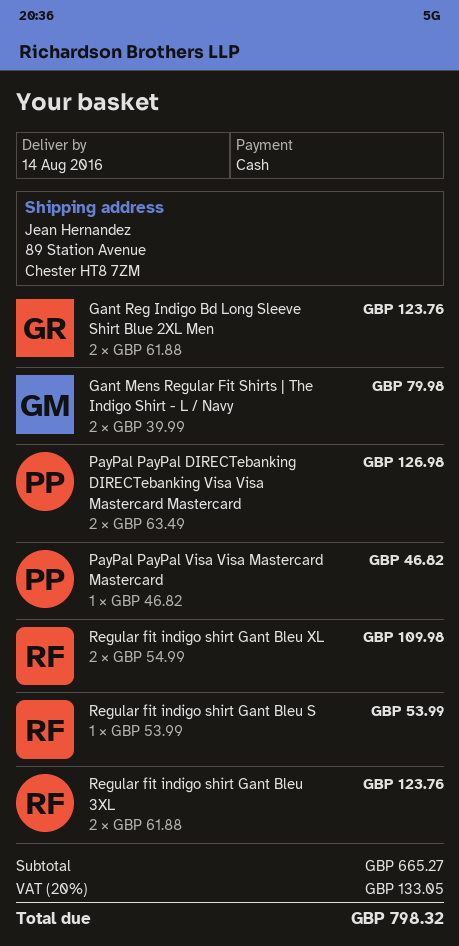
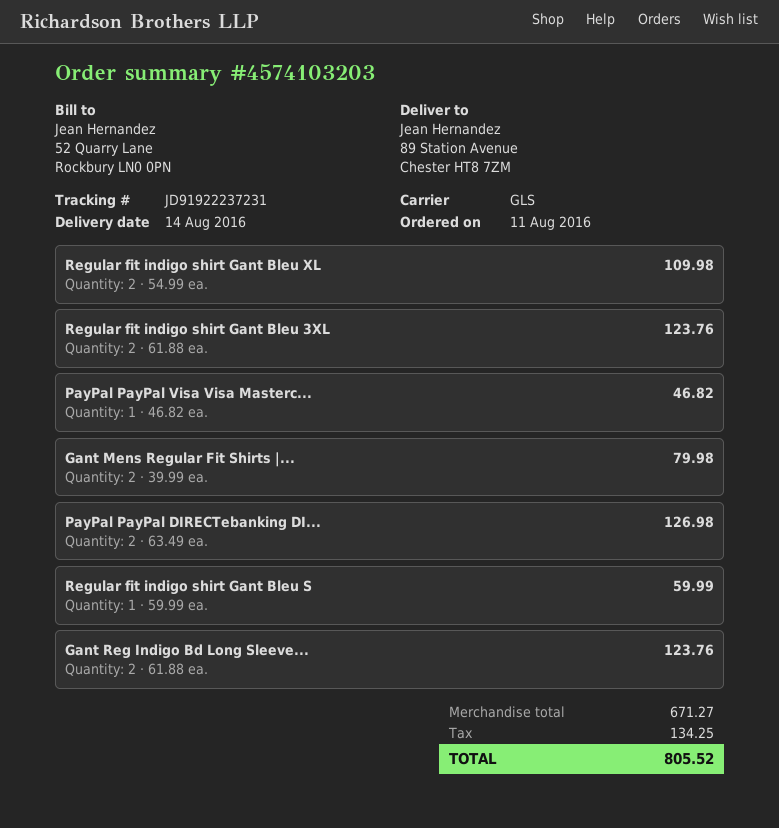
Regular fit indigo shirt Gant Bleu S: 1 x 53.99 = 53.99 -> 1 x 59.99 = 59.99
subtotal: 665.27 -> 671.27
tax: 133.05 -> 134.25
total: 798.32 -> 805.52

